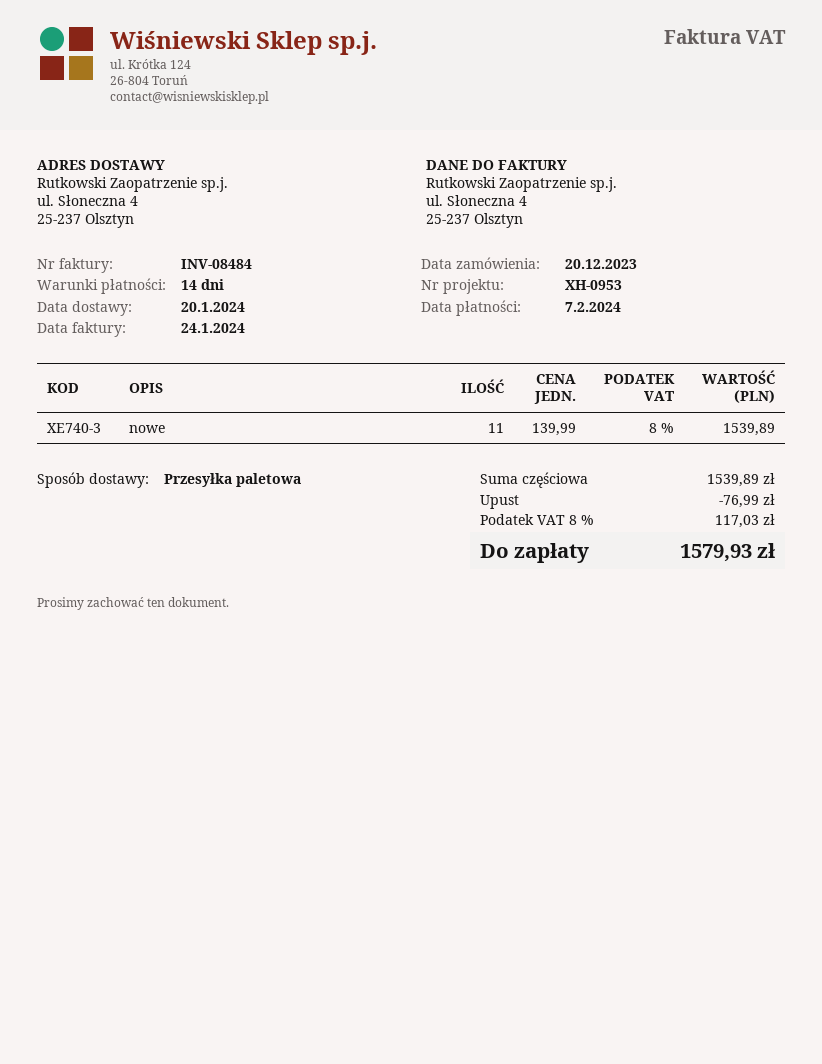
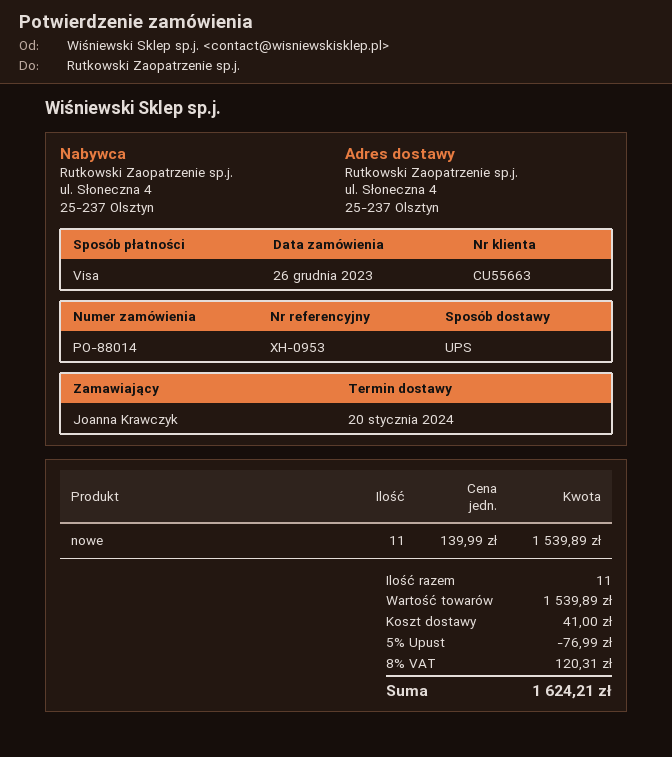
order date: 2023-12-20 -> 2023-12-26
shipping method: pallet freight -> UPS
shipping: none -> 41.00
tax: 8% = 117.03 -> 8% = 120.31
total: 1579.93 -> 1624.21

